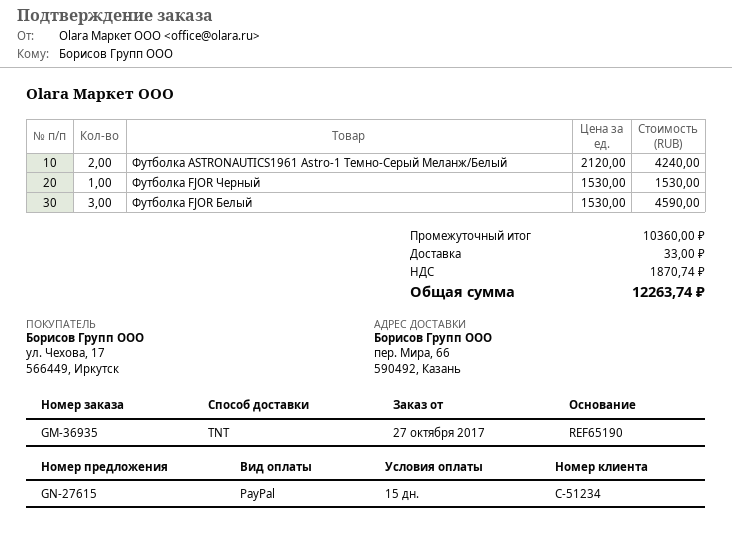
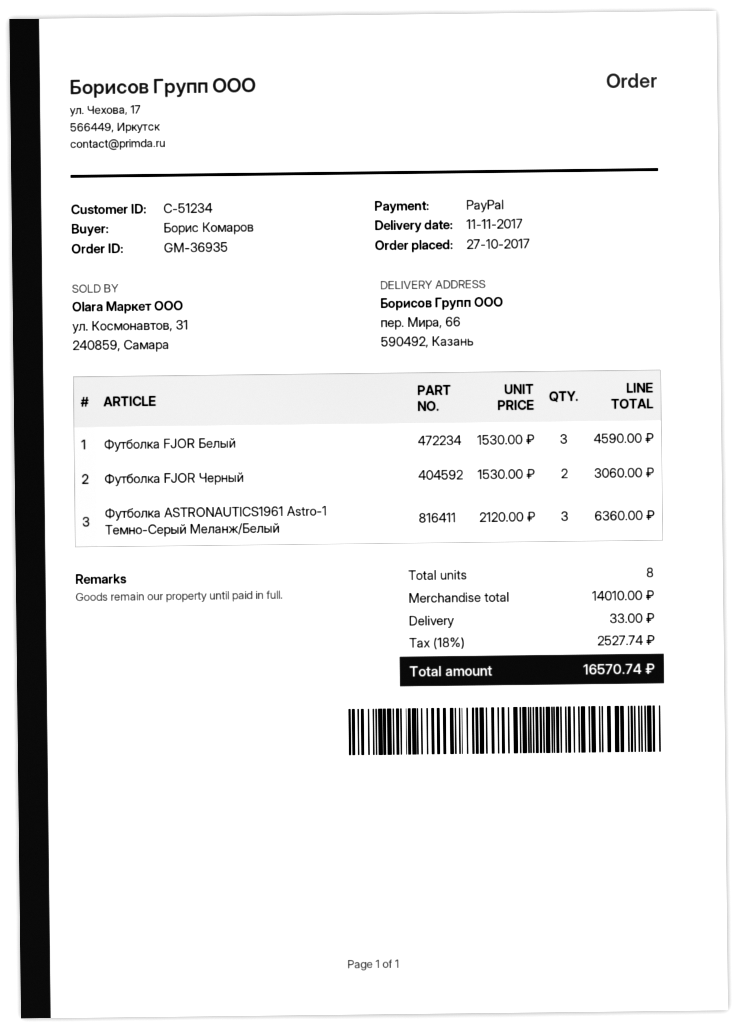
Футболка ASTRONAUTICS1961 Astro-1 Темно-Серый Меланж/Белый: 2 x 2120.00 = 4240.00 -> 3 x 2120.00 = 6360.00
Футболка FJOR Черный: 1 x 1530.00 = 1530.00 -> 2 x 1530.00 = 3060.00
subtotal: 10360.00 -> 14010.00
tax: 1870.74 -> 2527.74
total: 12263.74 -> 16570.74

